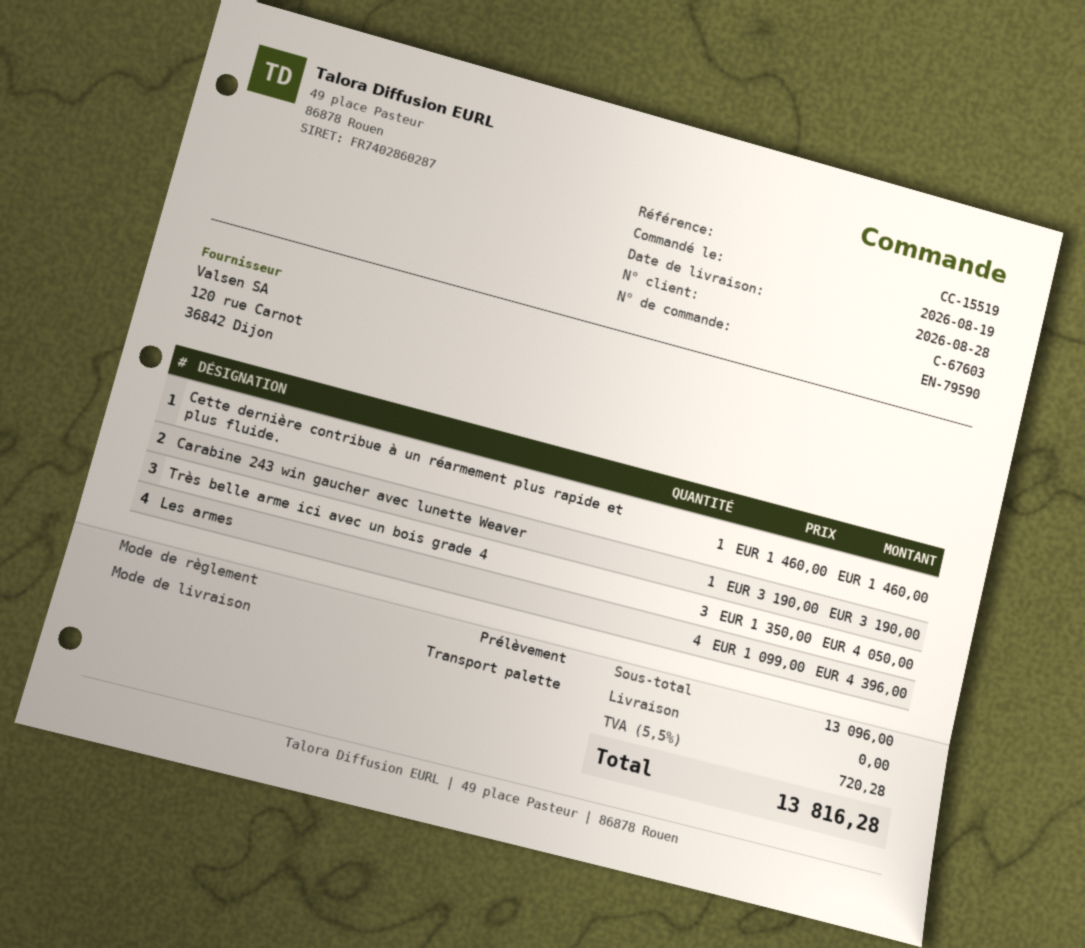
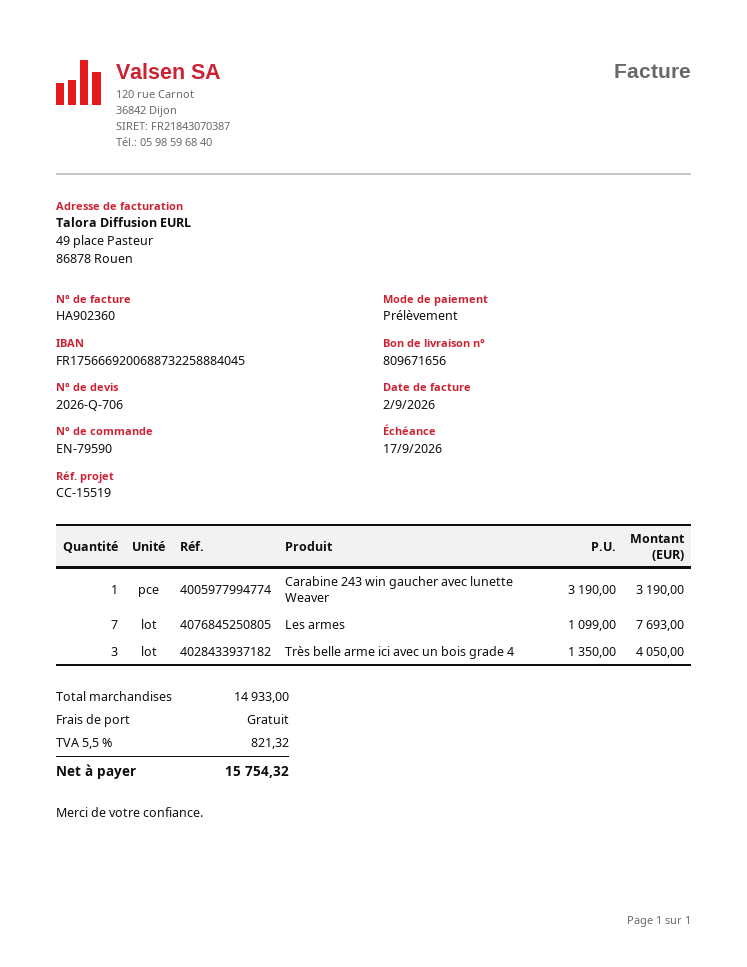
Cette dernière contribue à un réarmement plus rapide et plus fluide.: 1 x 1460.00 = 1460.00 -> none
Les armes: 4 x 1099.00 = 4396.00 -> 7 x 1099.00 = 7693.00
subtotal: 13096.00 -> 14933.00
tax: 5.5% = 720.28 -> 5.5% = 821.32
total: 13816.28 -> 15754.32

